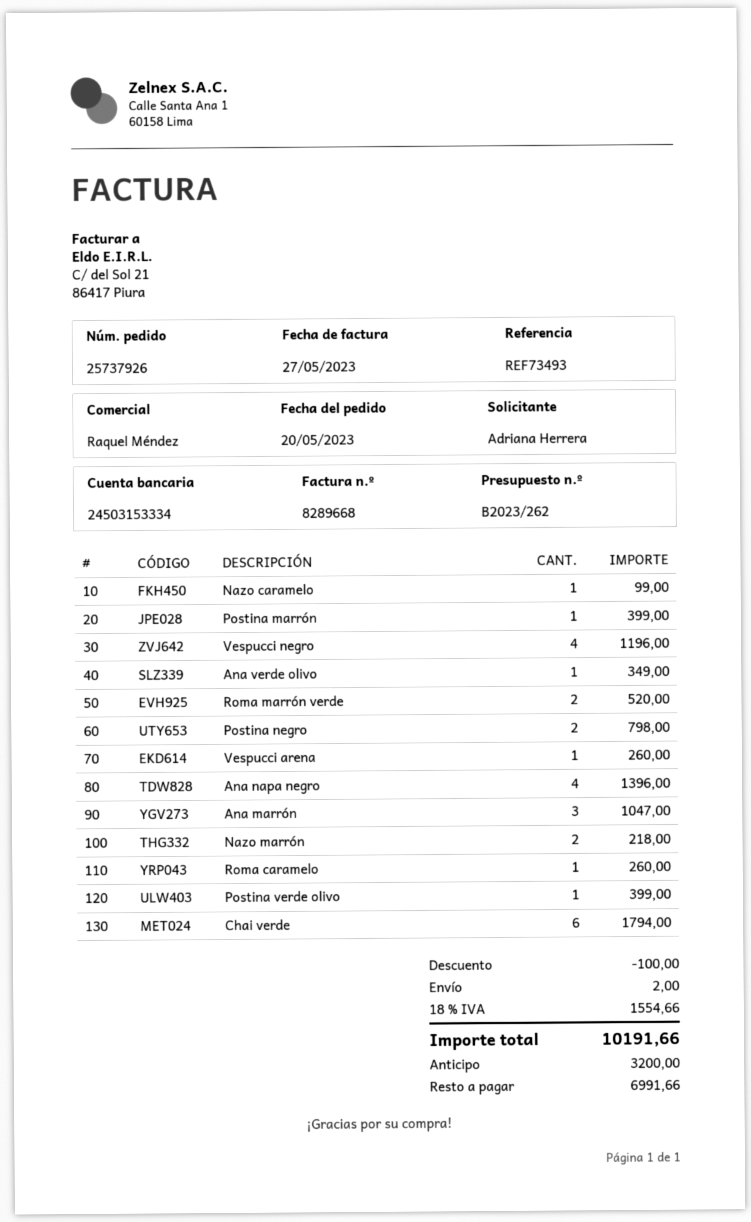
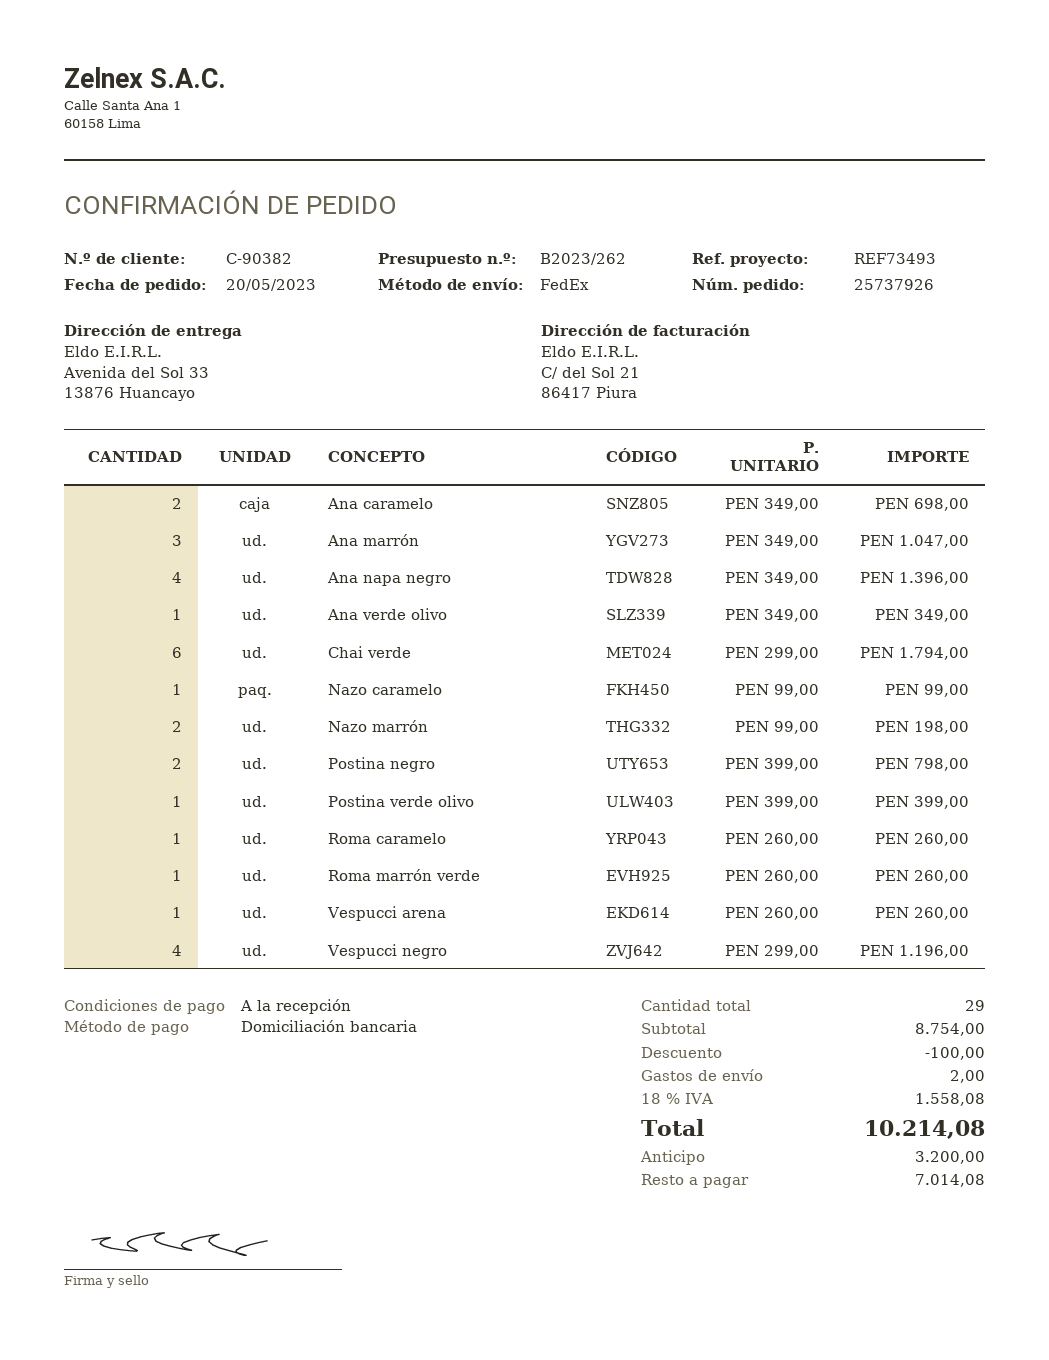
Postina marrón: 1 for 399.00 -> none
Roma marrón verde: 2 for 520.00 -> 1 for 260.00
Nazo marrón: 2 for 218.00 -> 2 for 198.00
Ana caramelo: none -> 2 for 698.00
tax: 18% = 1554.66 -> 18% = 1558.08
total: 10191.66 -> 10214.08
balance: 6991.66 -> 7014.08

